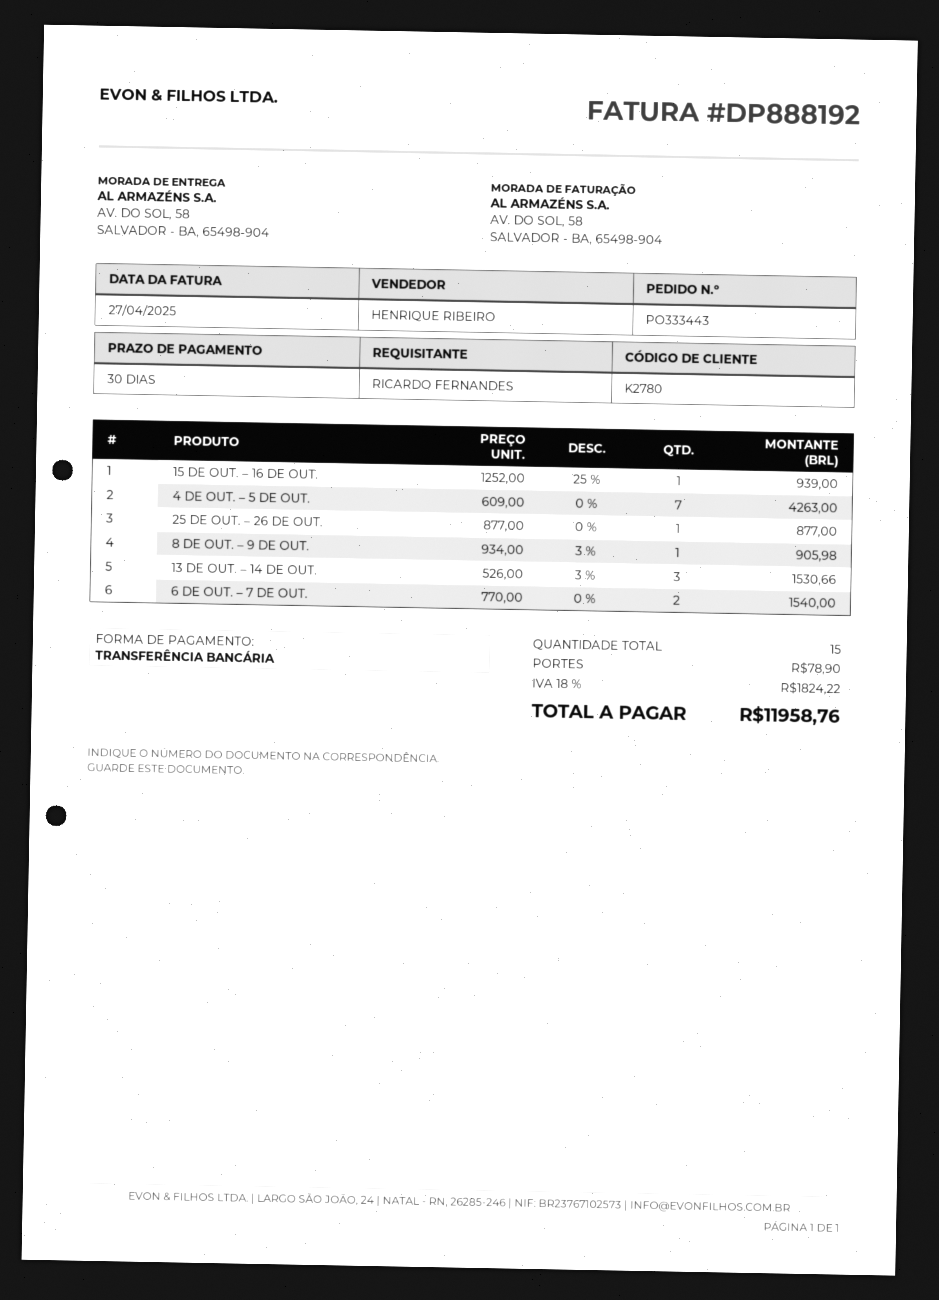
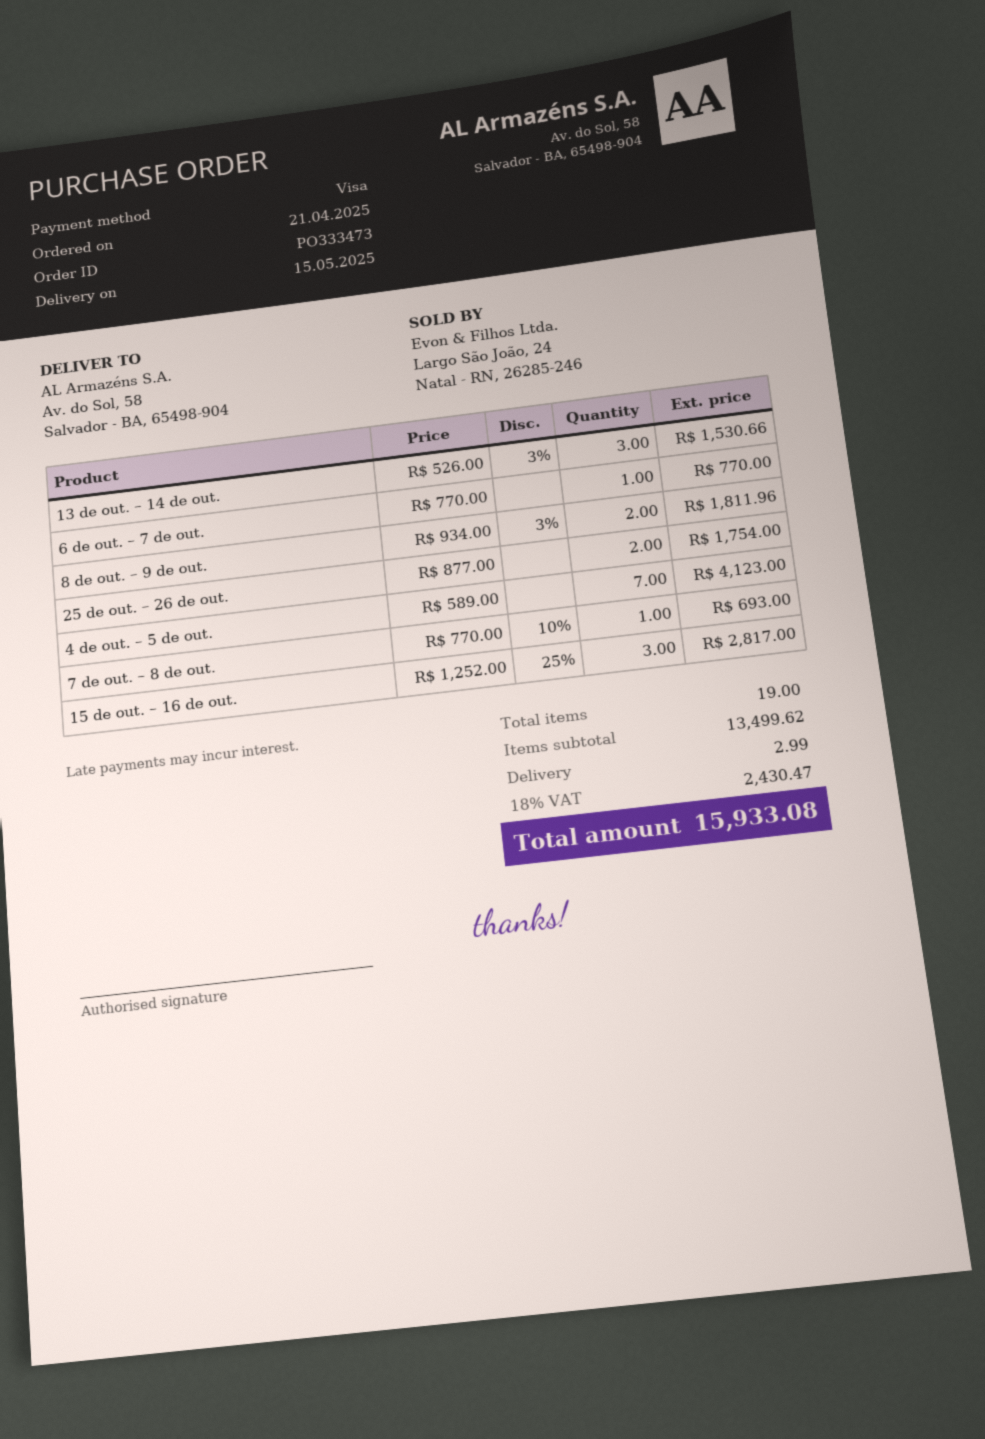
order number: PO333443 -> PO333473
payment method: bank transfer -> Visa
15 DE OUT. – 16 DE OUT.: 1 x 1252.00 - 25% = 939.00 -> 3 x 1252.00 - 25% = 2817.00
4 DE OUT. – 5 DE OUT.: 7 x 609.00 = 4263.00 -> 7 x 589.00 = 4123.00
25 DE OUT. – 26 DE OUT.: 1 x 877.00 = 877.00 -> 2 x 877.00 = 1754.00
8 DE OUT. – 9 DE OUT.: 1 x 934.00 - 3% = 905.98 -> 2 x 934.00 - 3% = 1811.96
6 DE OUT. – 7 DE OUT.: 2 x 770.00 = 1540.00 -> 1 x 770.00 = 770.00
7 de out. – 8 de out.: none -> 1 x 770.00 - 10% = 693.00
total quantity: 15 -> 19
shipping: 78.90 -> 2.99
tax: 18% = 1824.22 -> 18% = 2430.47
total: 11958.76 -> 15933.08

